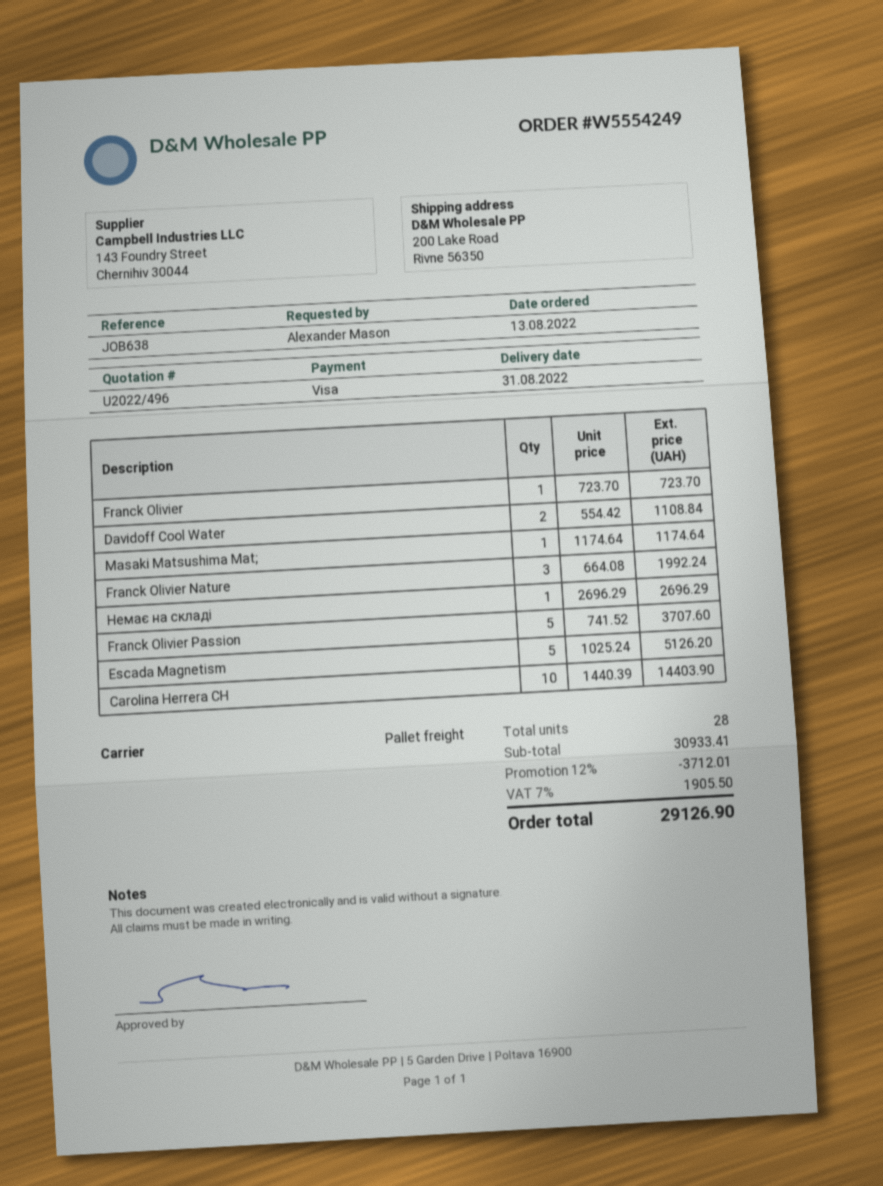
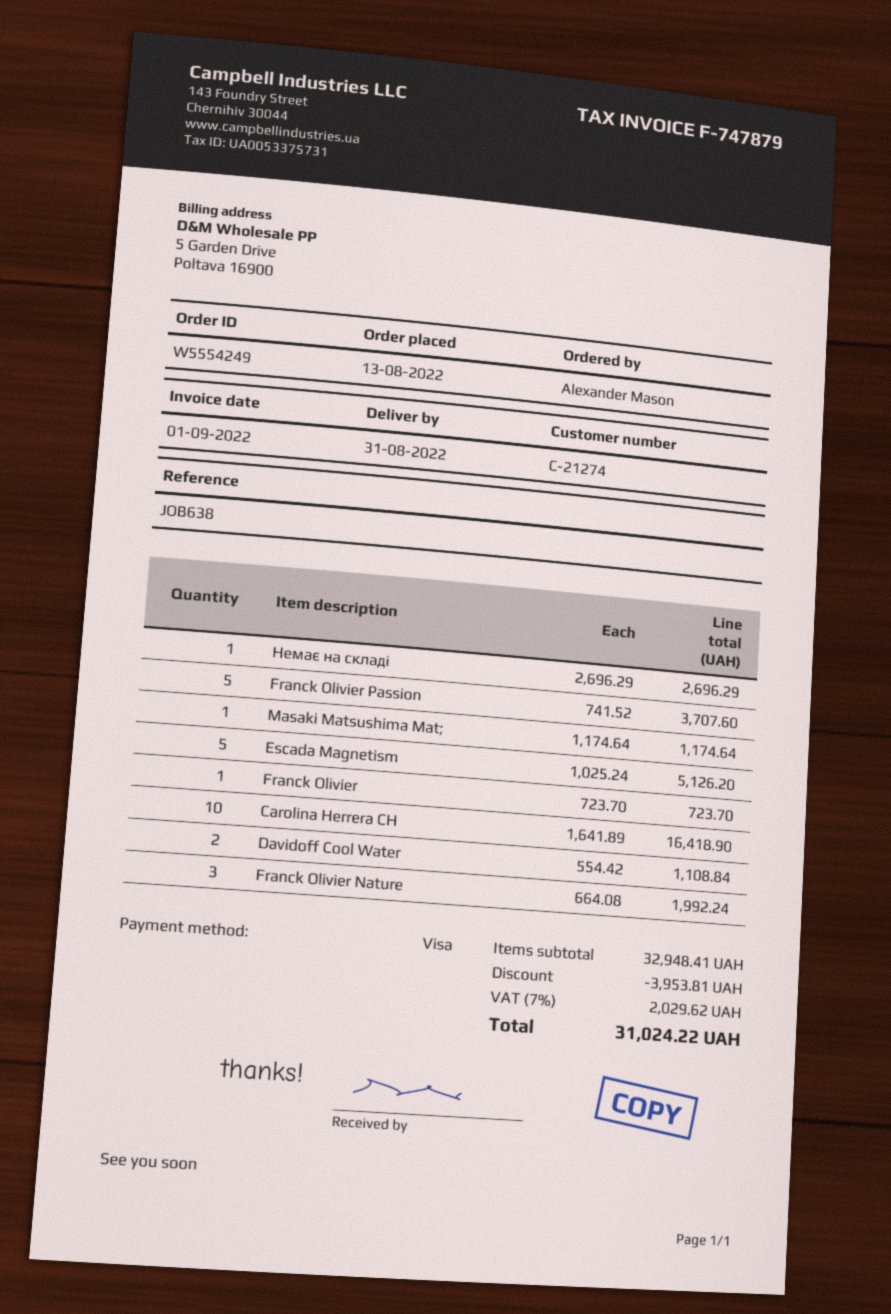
Carolina Herrera CH: 10 x 1440.39 = 14403.90 -> 10 x 1641.89 = 16418.90
subtotal: 30933.41 -> 32948.41
discount: 3712.01 -> 3953.81
tax: 7% = 1905.50 -> 7% = 2029.62
total: 29126.90 -> 31024.22

